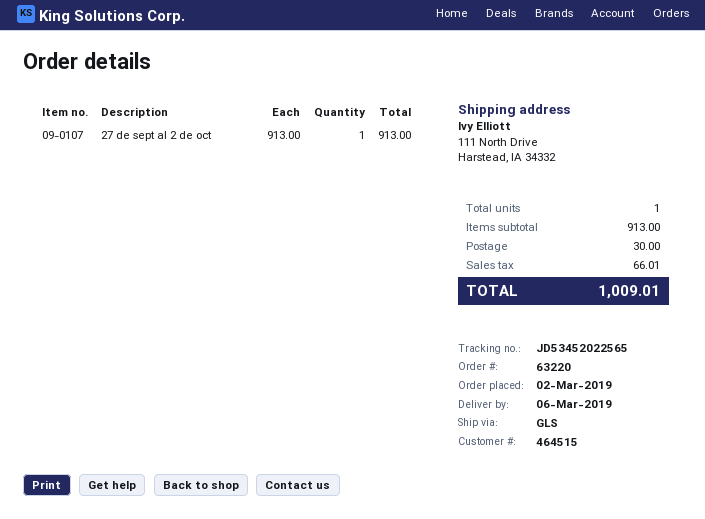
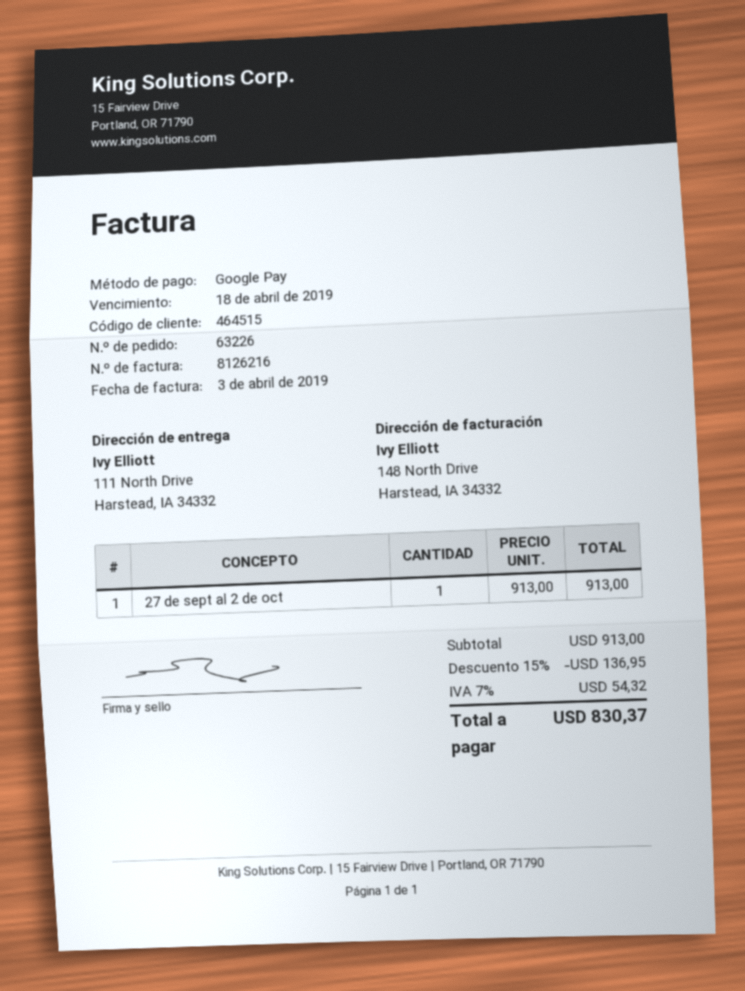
order number: 63220 -> 63226
discount: none -> 15% = 136.95
shipping: 30.00 -> none
tax: 66.01 -> 54.32
total: 1009.01 -> 830.37

